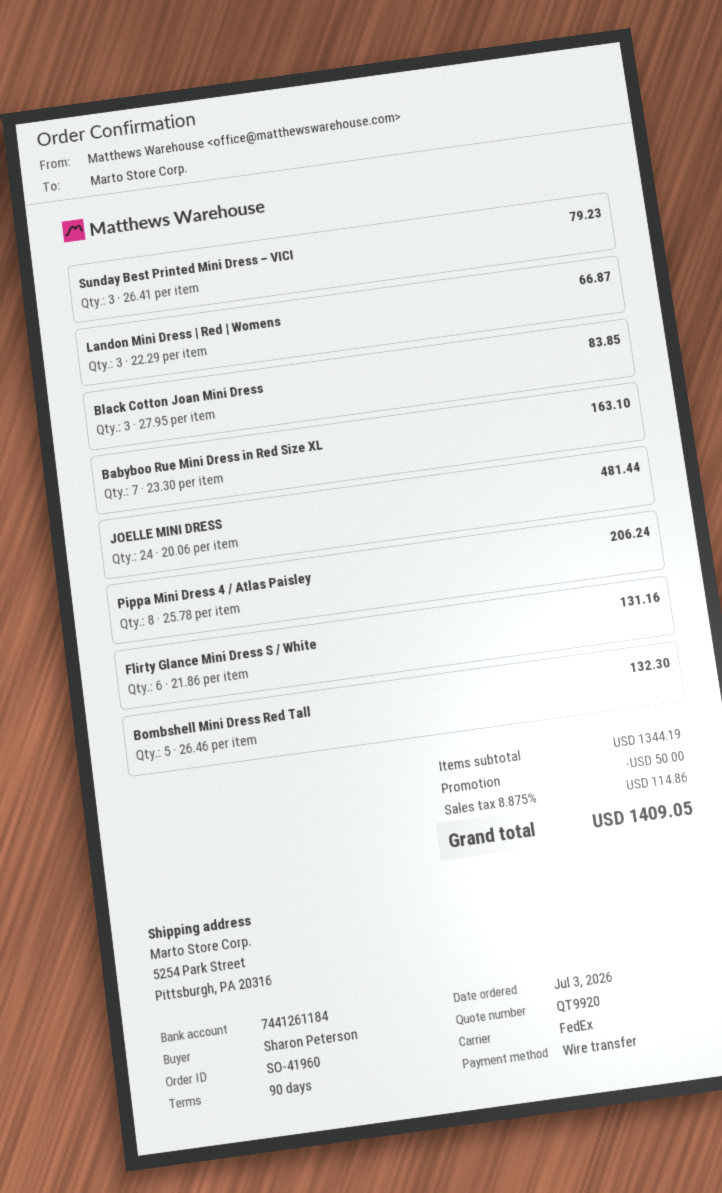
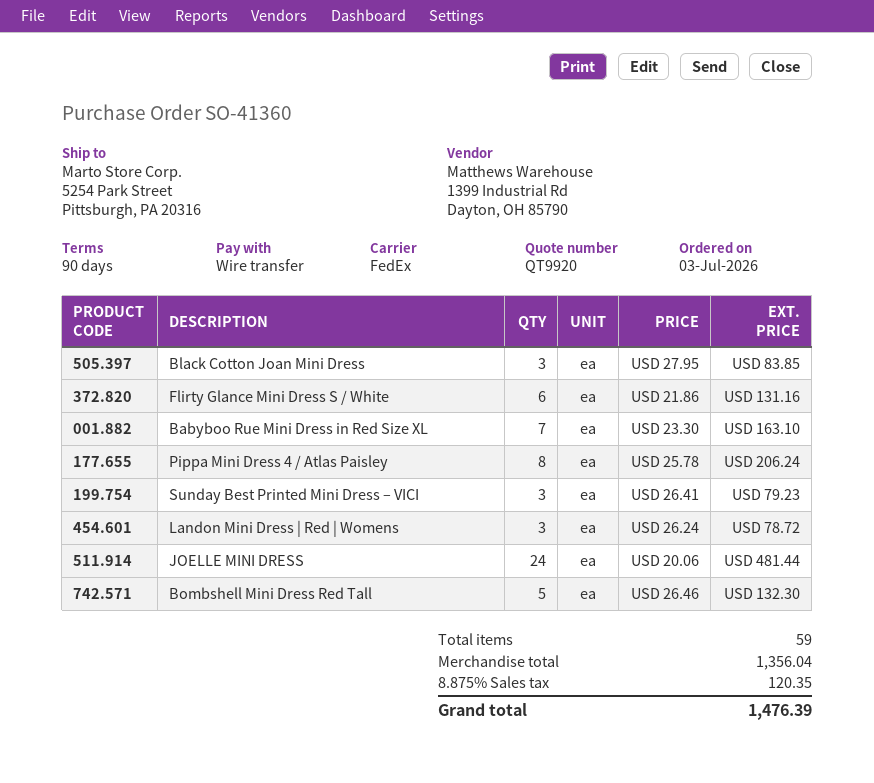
order number: SO-41960 -> SO-41360
Landon Mini Dress | Red | Womens: 3 x 22.29 = 66.87 -> 3 x 26.24 = 78.72
subtotal: 1344.19 -> 1356.04
discount: 50.00 -> none
tax: 8.875% = 114.86 -> 8.875% = 120.35
total: 1409.05 -> 1476.39

